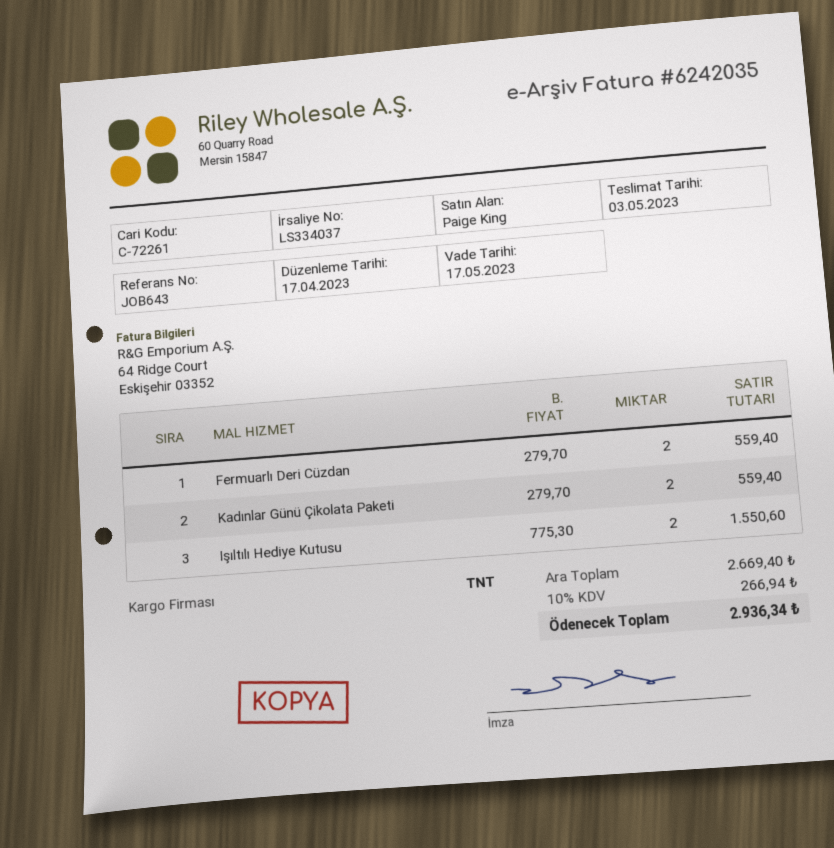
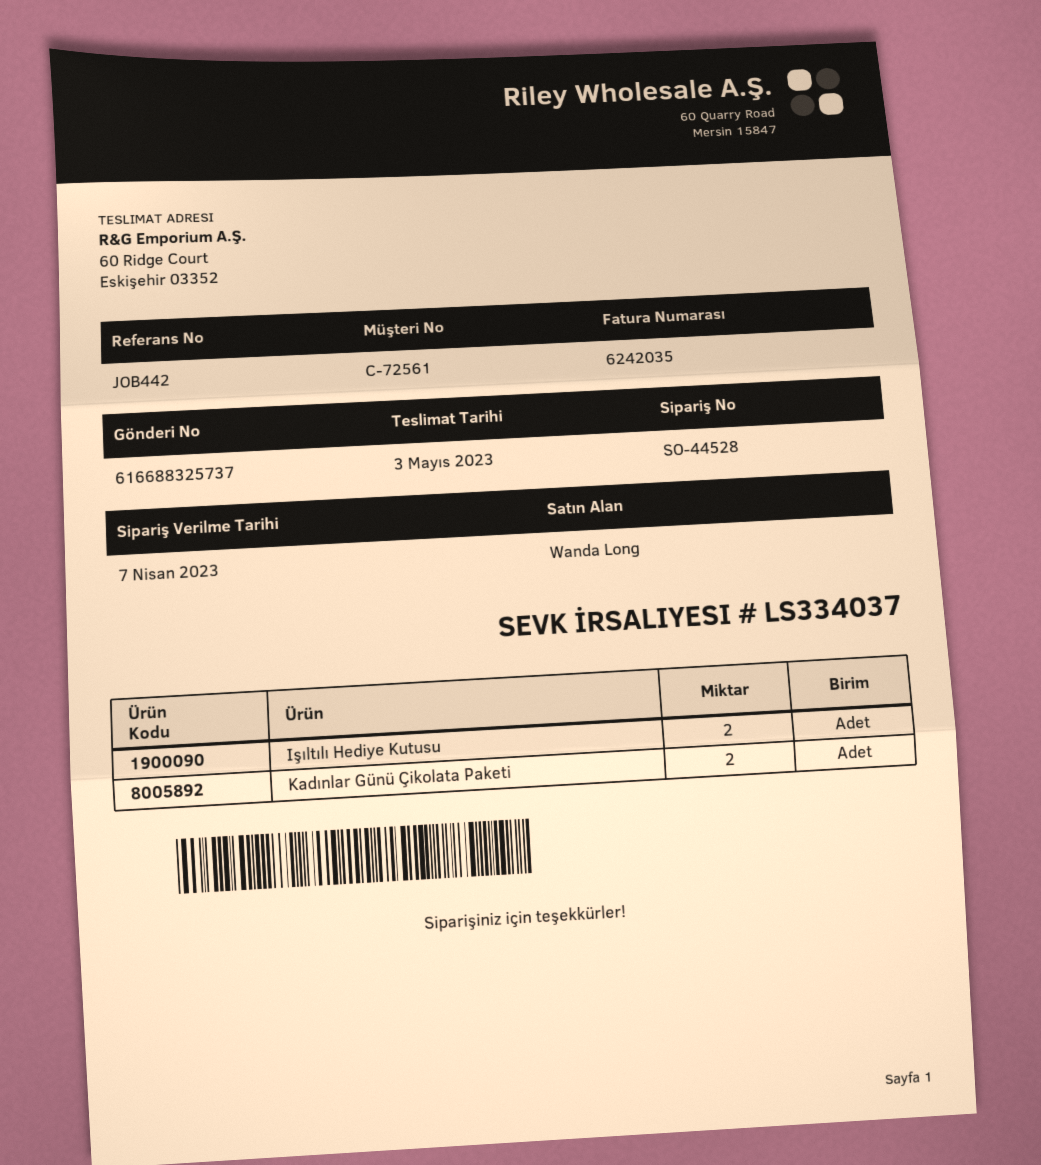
customer number: C-72261 -> C-72561
reference: JOB643 -> JOB442
ordered by: Paige King -> Wanda Long
Fermuarlı Deri Cüzdan: 2 -> none

